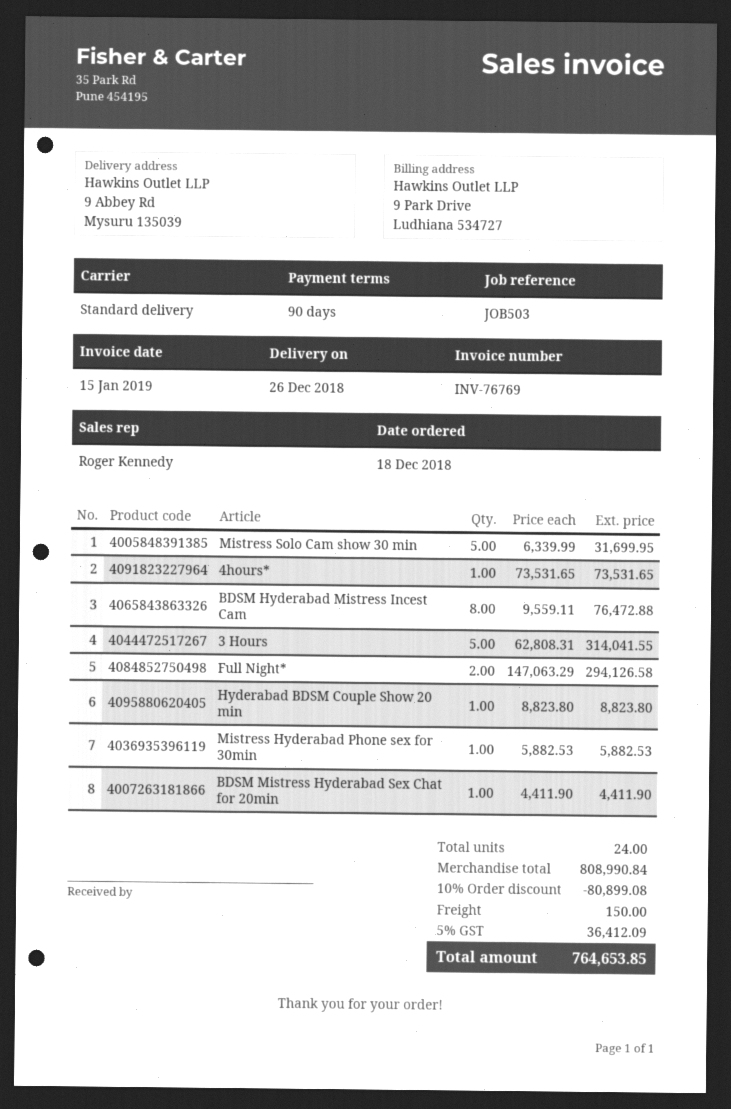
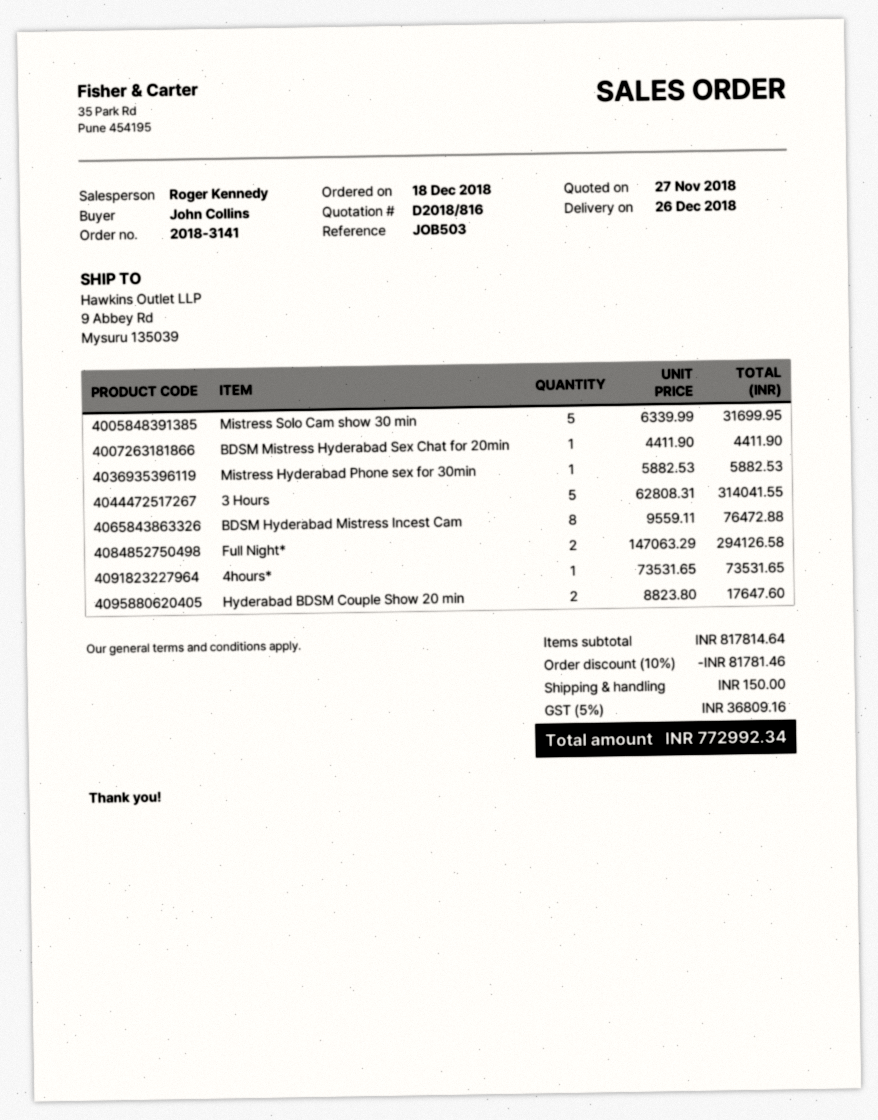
Hyderabad BDSM Couple Show 20 min: 1 x 8823.80 = 8823.80 -> 2 x 8823.80 = 17647.60
subtotal: 808990.84 -> 817814.64
discount: 10% = 80899.08 -> 10% = 81781.46
tax: 5% = 36412.09 -> 5% = 36809.16
total: 764653.85 -> 772992.34

